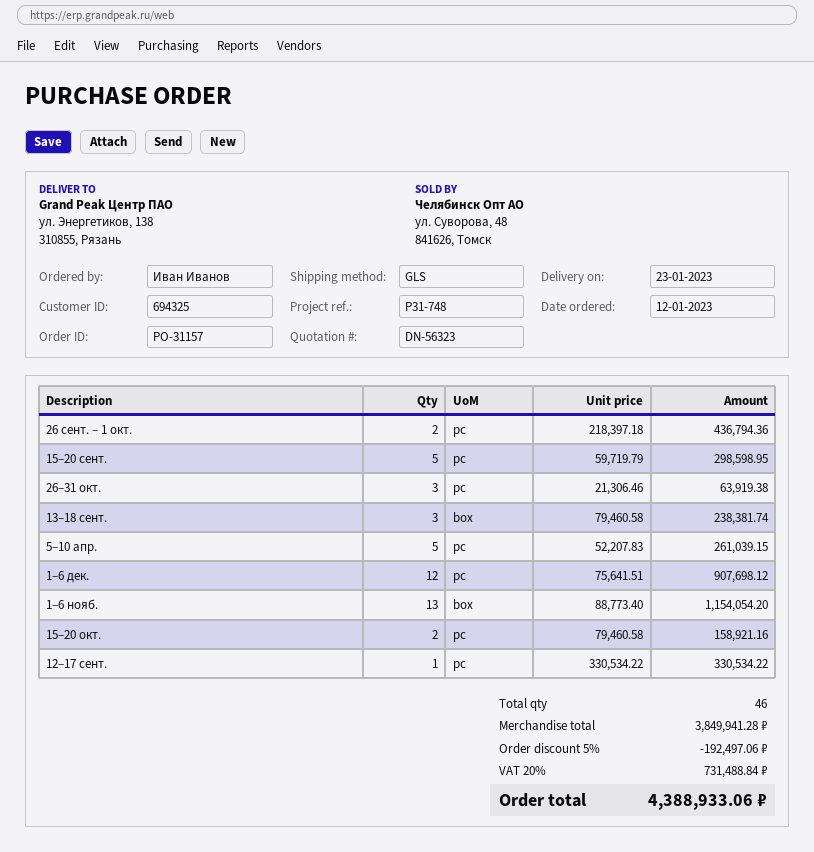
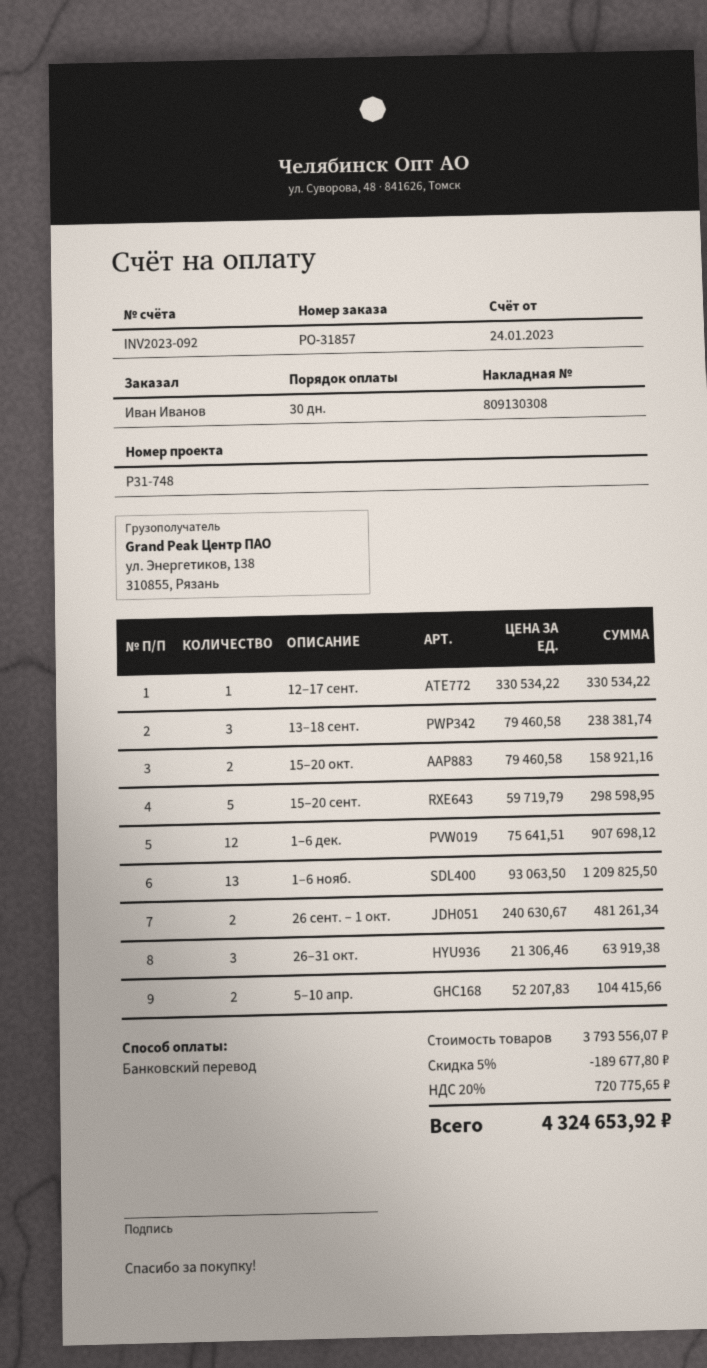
order number: PO-31157 -> PO-31857
26 сент. – 1 окт.: 2 x 218397.18 = 436794.36 -> 2 x 240630.67 = 481261.34
5–10 апр.: 5 x 52207.83 = 261039.15 -> 2 x 52207.83 = 104415.66
1–6 нояб.: 13 x 88773.40 = 1154054.20 -> 13 x 93063.50 = 1209825.50
subtotal: 3849941.28 -> 3793556.07
discount: 5% = 192497.06 -> 5% = 189677.80
tax: 20% = 731488.84 -> 20% = 720775.65
total: 4388933.06 -> 4324653.92

